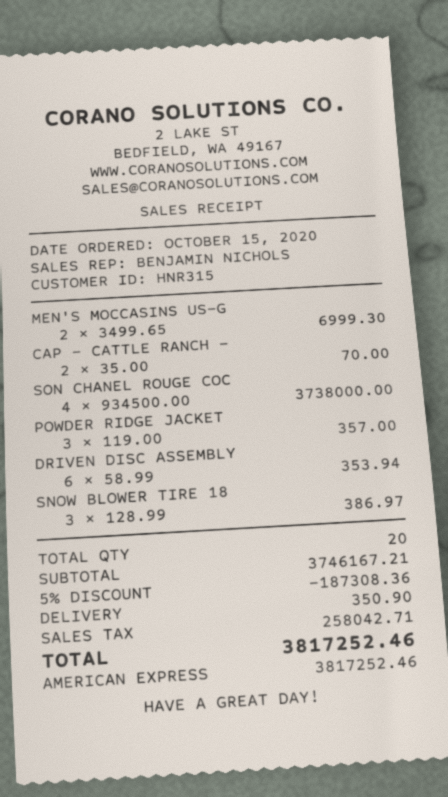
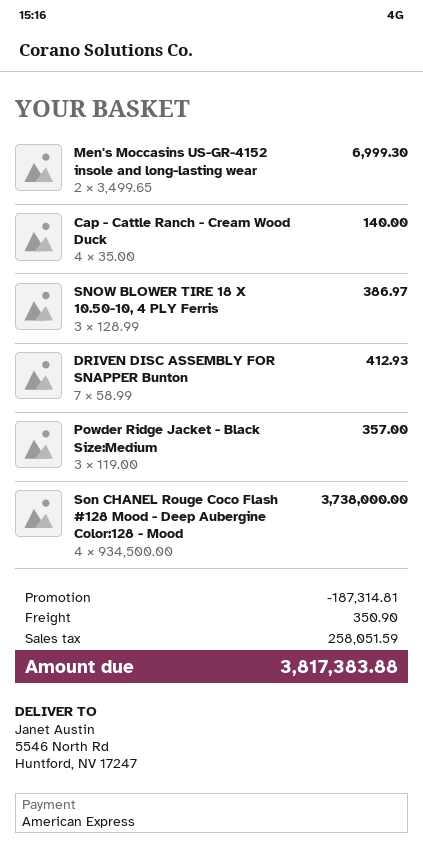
CAP - CATTLE RANCH -: 2 x 35.00 = 70.00 -> 4 x 35.00 = 140.00
DRIVEN DISC ASSEMBLY: 6 x 58.99 = 353.94 -> 7 x 58.99 = 412.93
discount: 187308.36 -> 187314.81
tax: 258042.71 -> 258051.59
total: 3817252.46 -> 3817383.88

